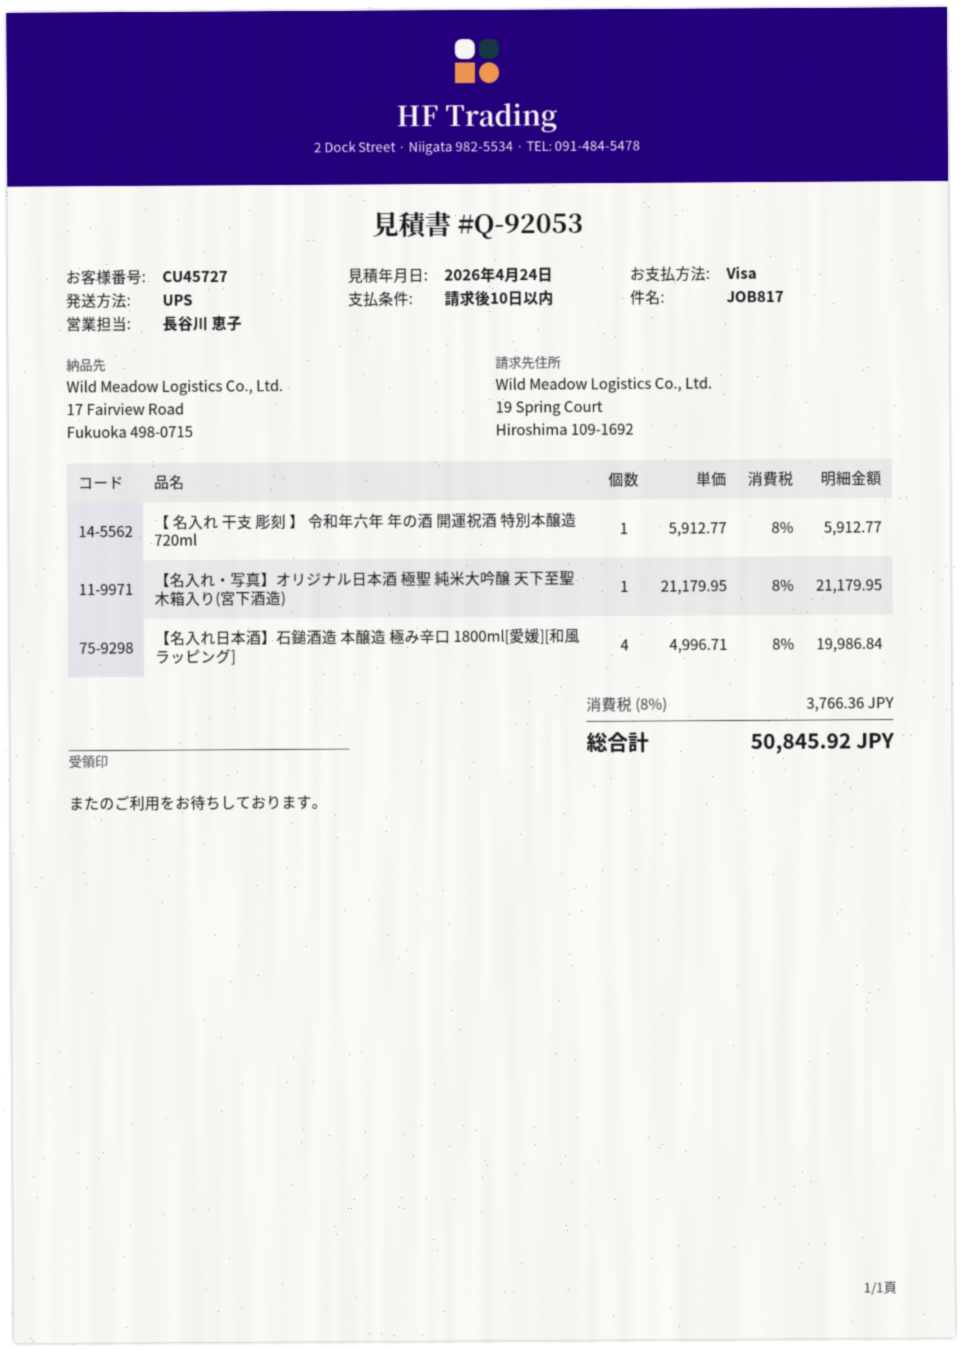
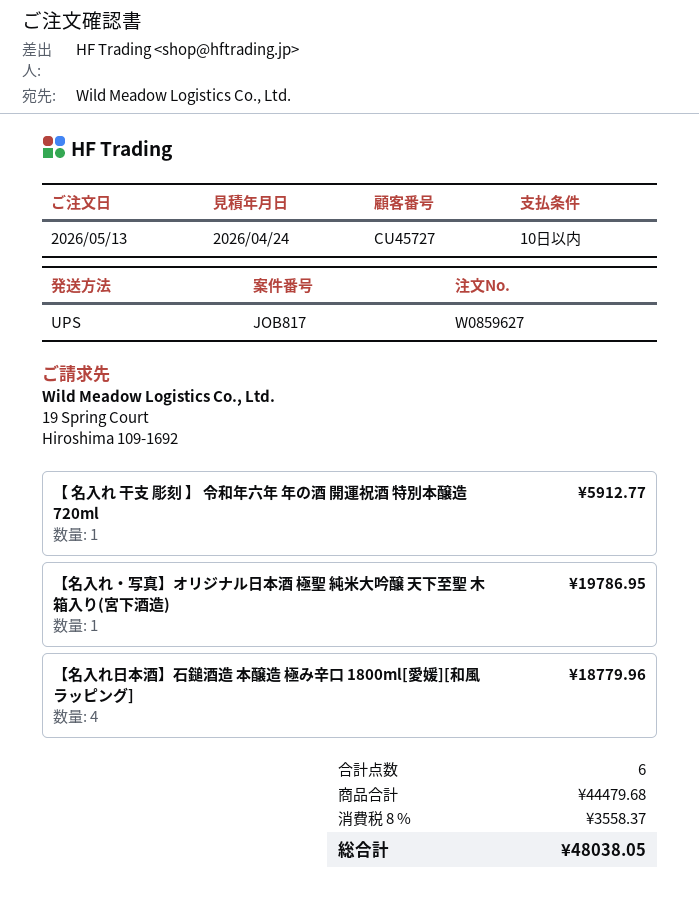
【名入れ・写真】オリジナル日本酒 極聖 純米大吟醸 天下至聖 木箱入り(宮下酒造): 1 for 21179.95 -> 1 for 19786.95
【名入れ日本酒】石鎚酒造 本醸造 極み辛口 1800ml[愛媛][和風ラッピング]: 4 for 19986.84 -> 4 for 18779.96
tax: 8% = 3766.36 -> 8% = 3558.37
total: 50845.92 -> 48038.05

